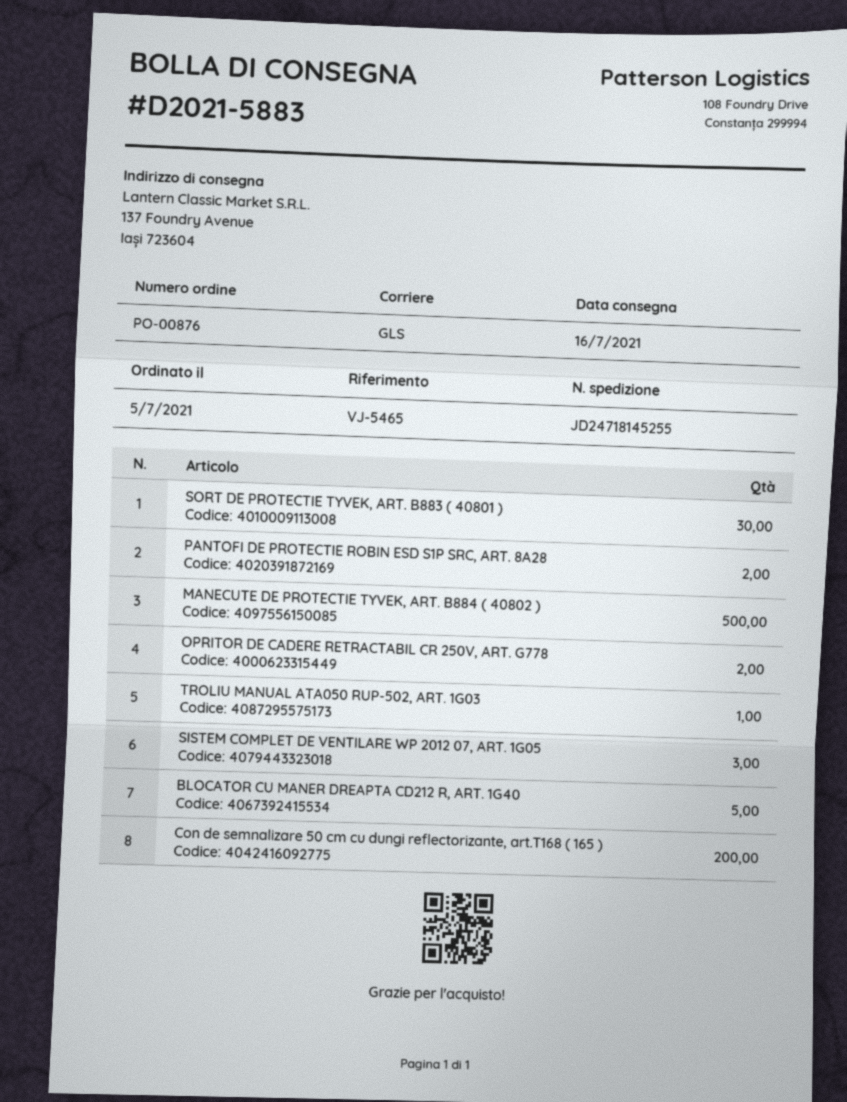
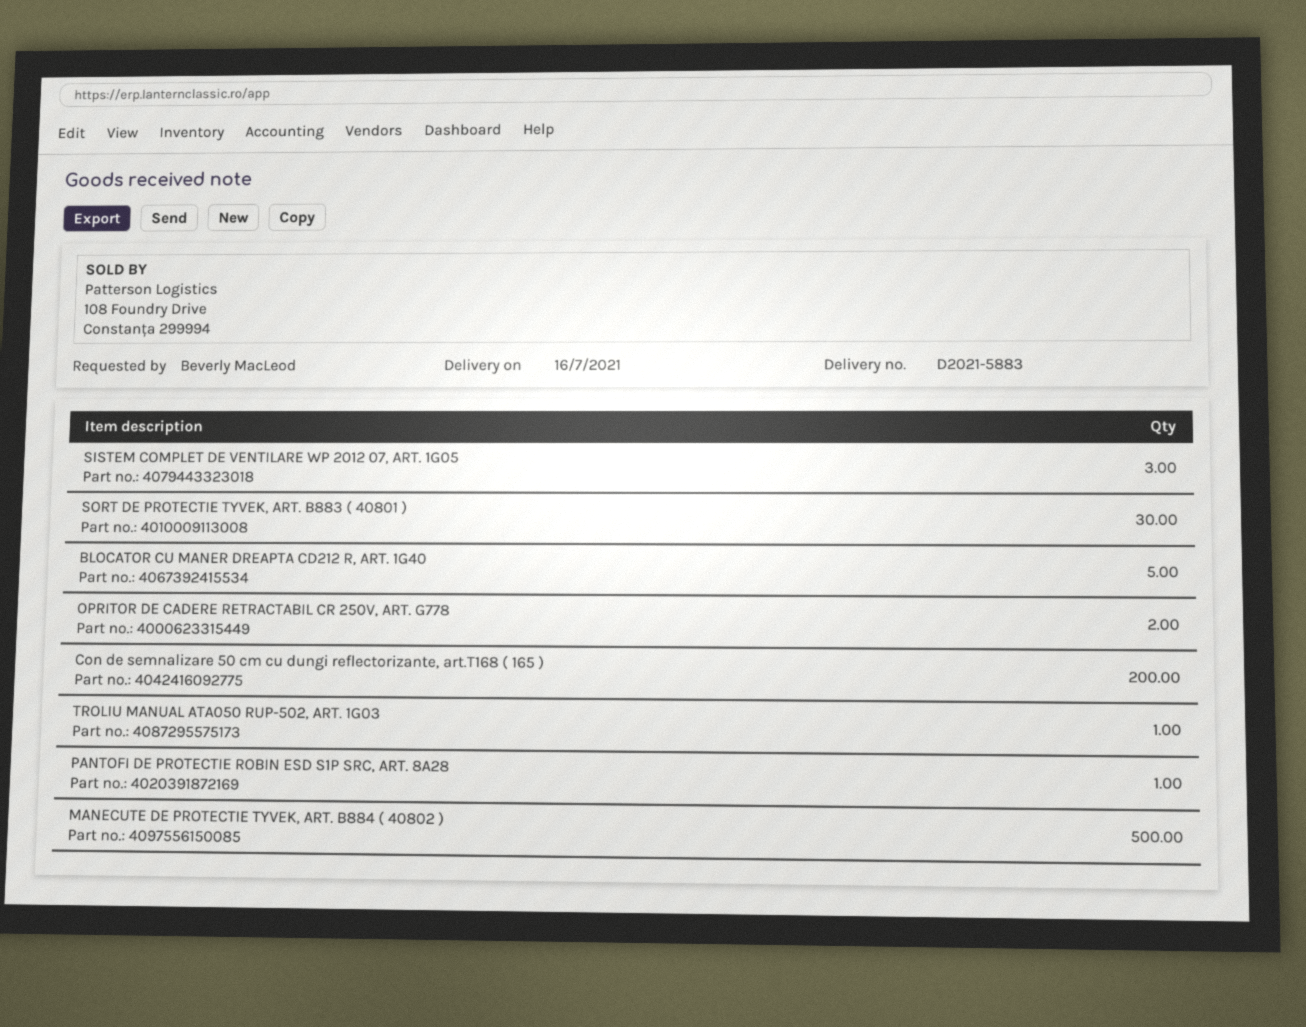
PANTOFI DE PROTECTIE ROBIN ESD S1P SRC, ART. 8A28: 2 -> 1

